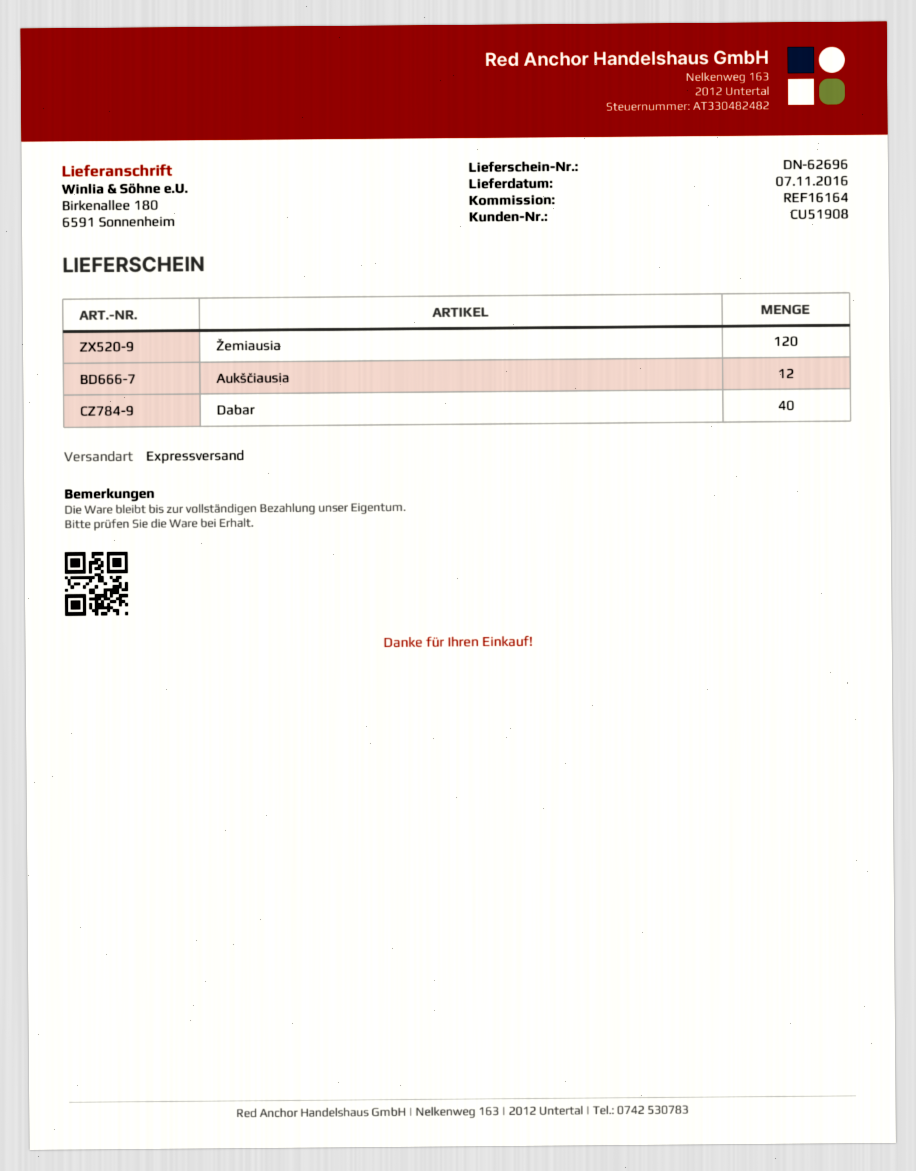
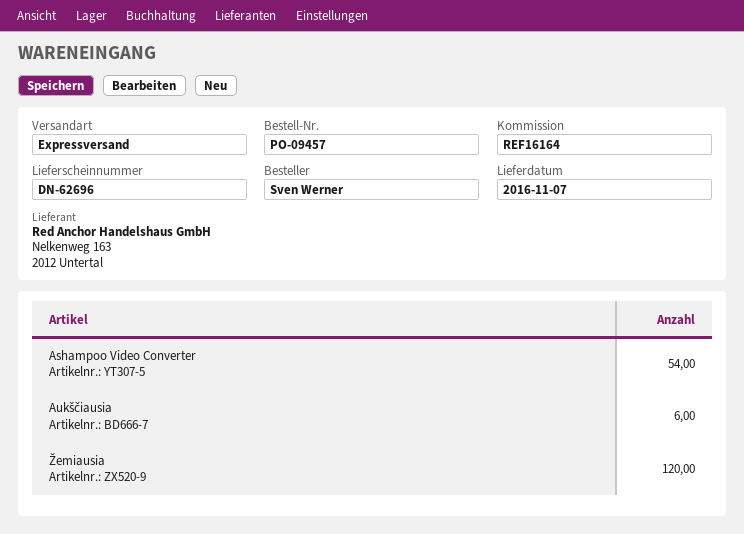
Aukščiausia: 12 -> 6
Dabar: 40 -> none
Ashampoo Video Converter: none -> 54

